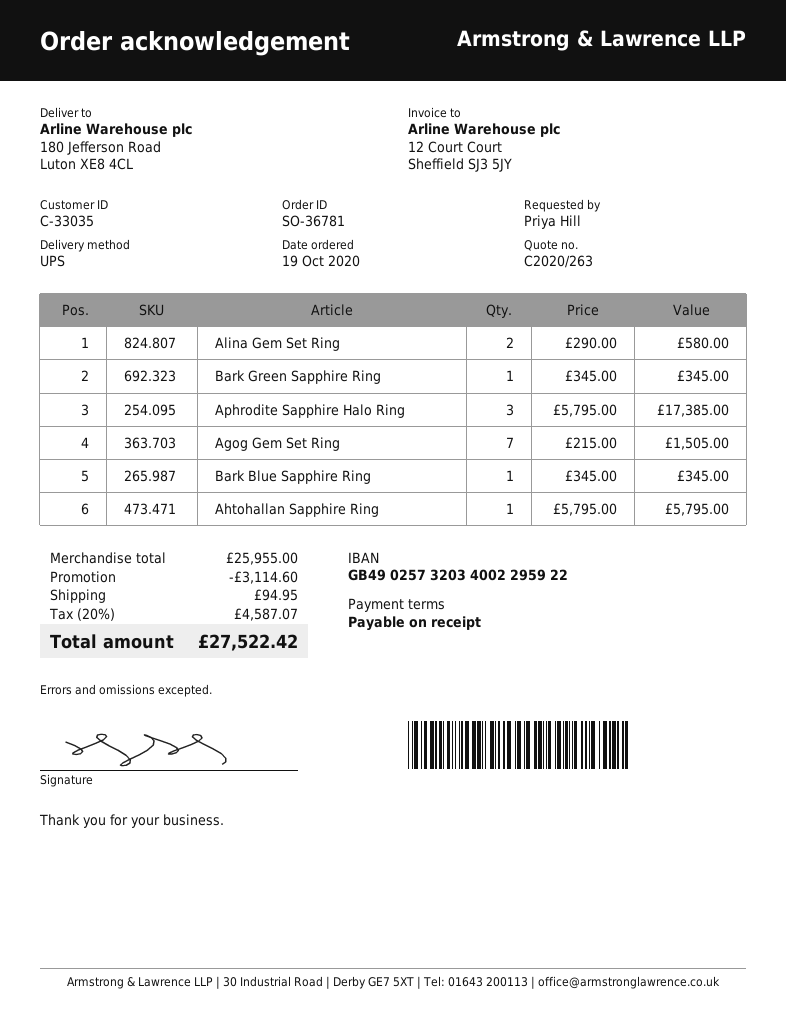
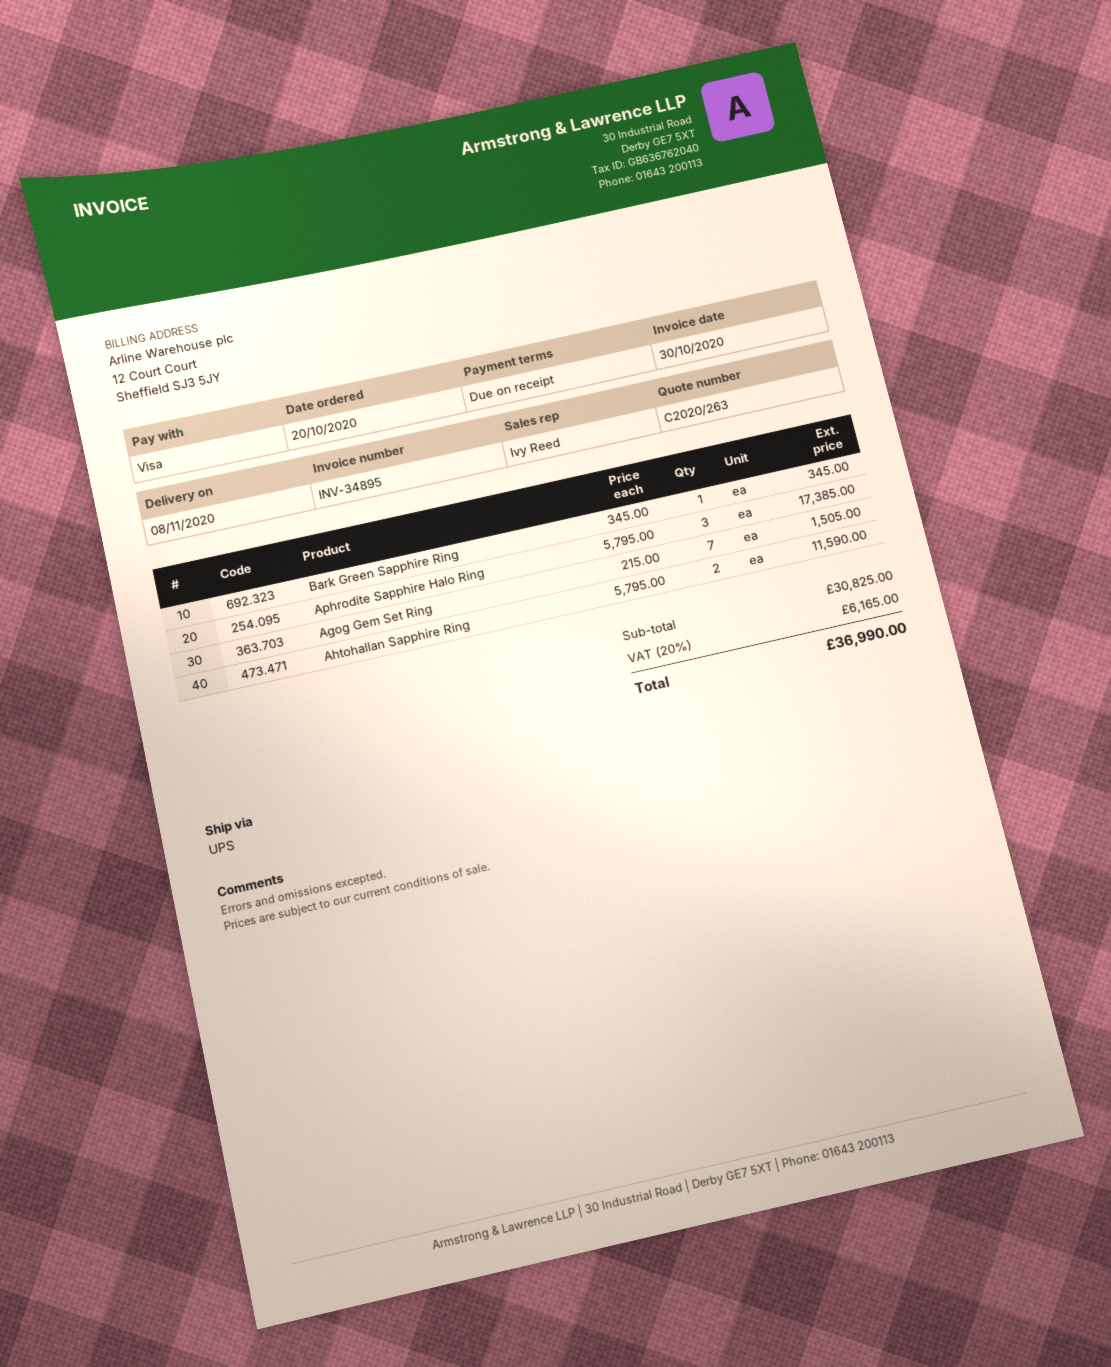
order date: 2020-10-19 -> 2020-10-20
Alina Gem Set Ring: 2 x 290.00 = 580.00 -> none
Bark Blue Sapphire Ring: 1 x 345.00 = 345.00 -> none
Ahtohallan Sapphire Ring: 1 x 5795.00 = 5795.00 -> 2 x 5795.00 = 11590.00
subtotal: 25955.00 -> 30825.00
discount: 3114.60 -> none
shipping: 94.95 -> none
tax: 20% = 4587.07 -> 20% = 6165.00
total: 27522.42 -> 36990.00

